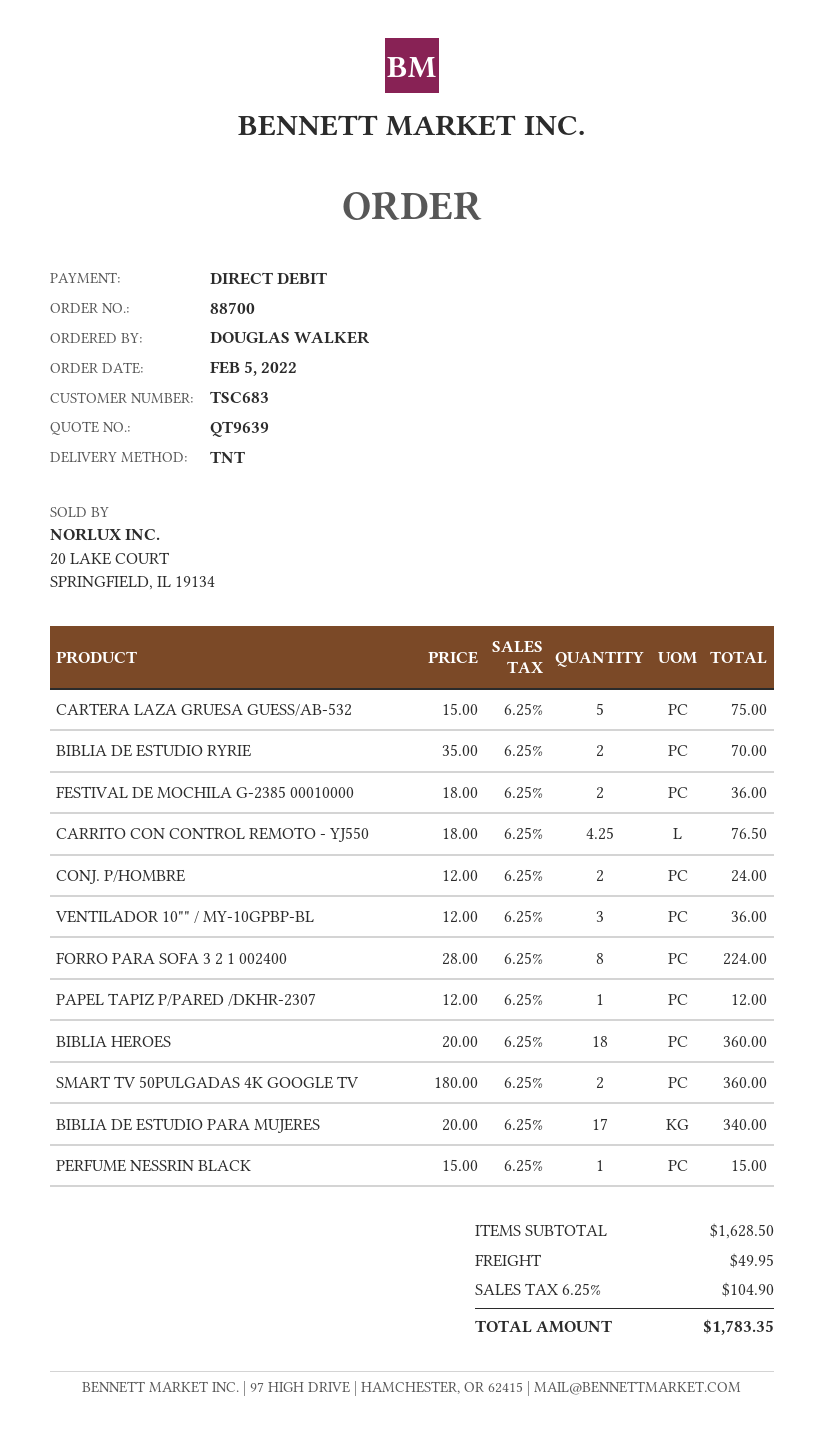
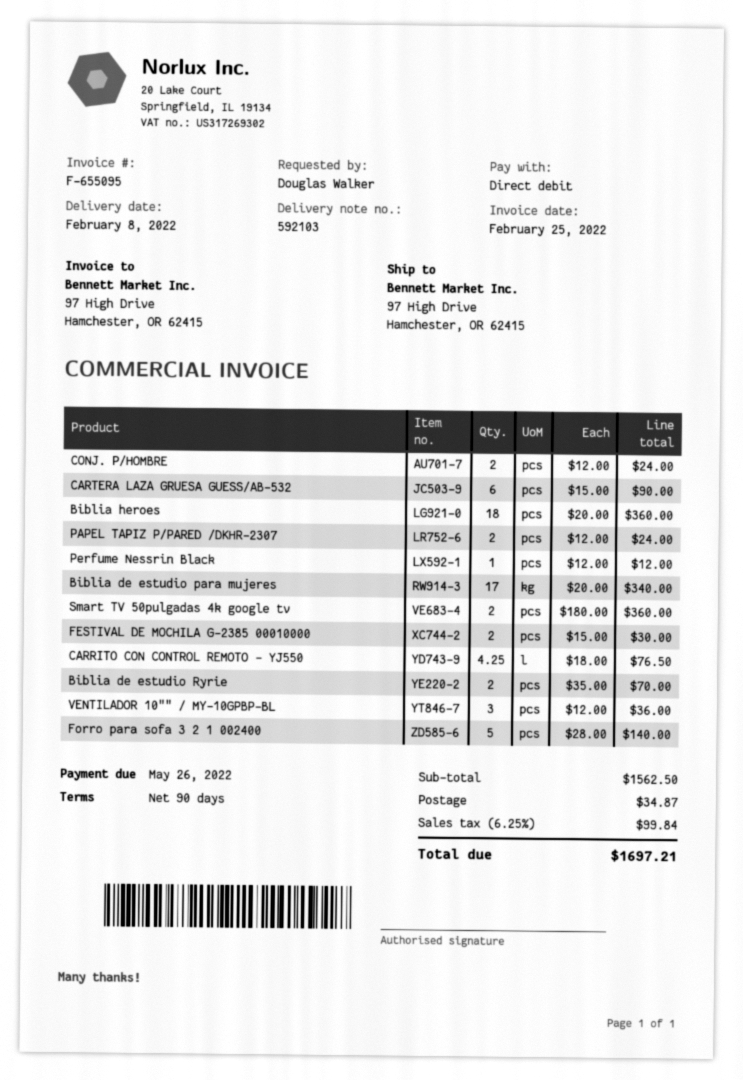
CARTERA LAZA GRUESA GUESS/AB-532: 5 x 15.00 = 75.00 -> 6 x 15.00 = 90.00
FESTIVAL DE MOCHILA G-2385 00010000: 2 x 18.00 = 36.00 -> 2 x 15.00 = 30.00
FORRO PARA SOFA 3 2 1 002400: 8 x 28.00 = 224.00 -> 5 x 28.00 = 140.00
PAPEL TAPIZ P/PARED /DKHR-2307: 1 x 12.00 = 12.00 -> 2 x 12.00 = 24.00
PERFUME NESSRIN BLACK: 1 x 15.00 = 15.00 -> 1 x 12.00 = 12.00
subtotal: 1628.50 -> 1562.50
shipping: 49.95 -> 34.87
tax: 6.25% = 104.90 -> 6.25% = 99.84
total: 1783.35 -> 1697.21

